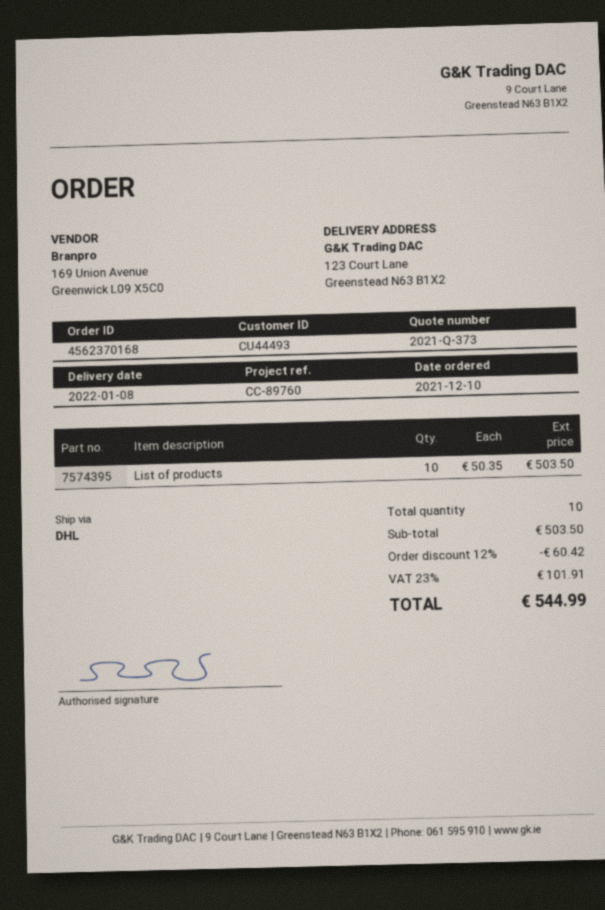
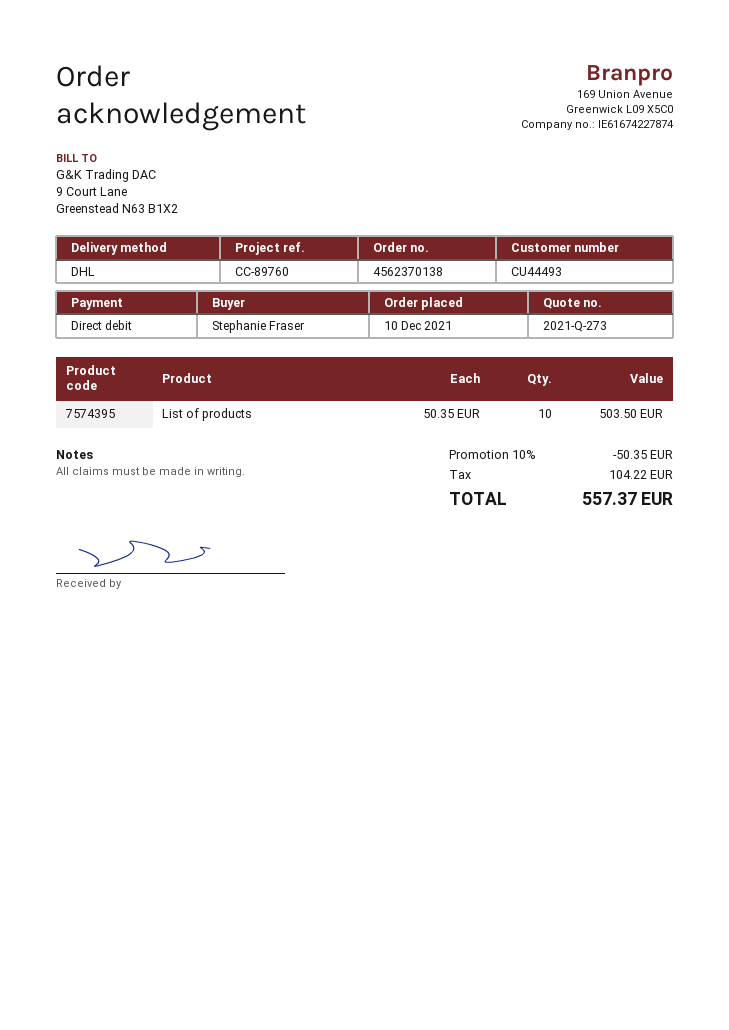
quote number: 2021-Q-373 -> 2021-Q-273
order number: 4562370168 -> 4562370138
discount: 12% = 60.42 -> 10% = 50.35
tax: 101.91 -> 104.22
total: 544.99 -> 557.37

